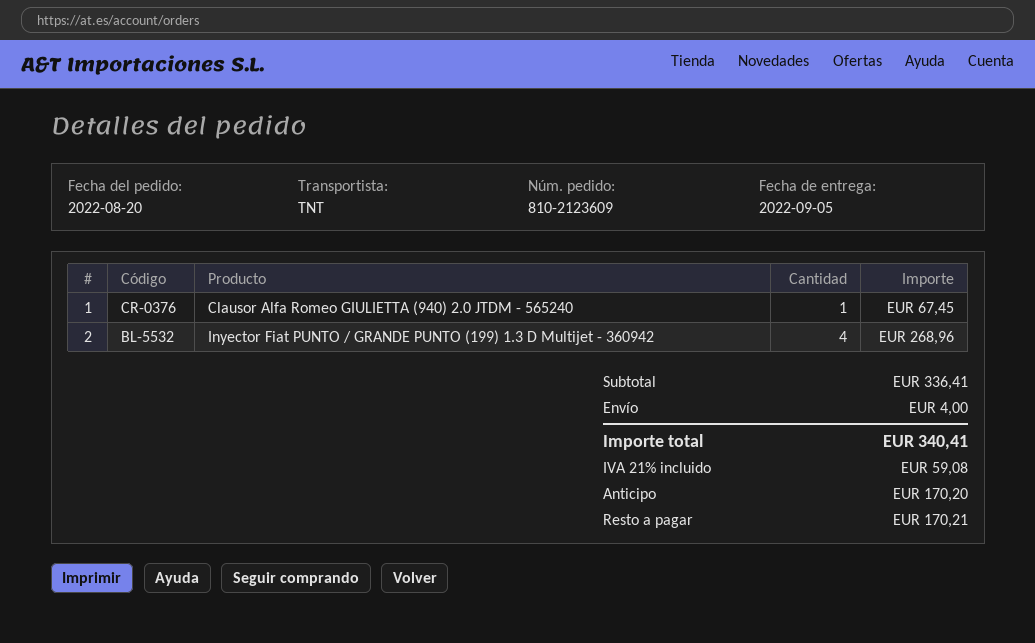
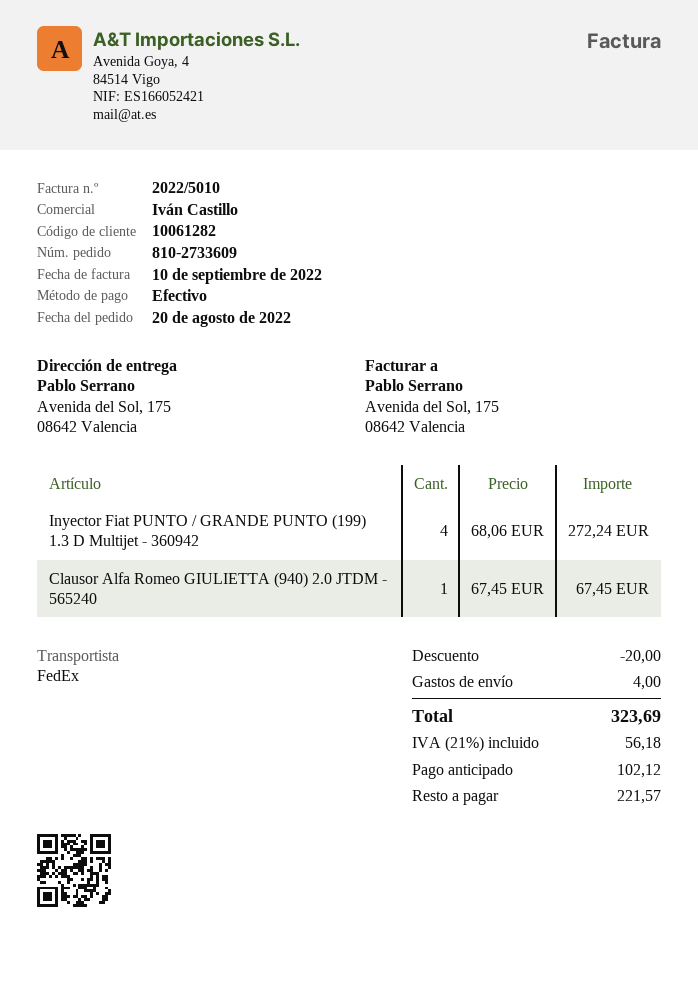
order number: 810-2123609 -> 810-2733609
shipping method: TNT -> FedEx
Inyector Fiat PUNTO / GRANDE PUNTO (199) 1.3 D Multijet - 360942: 4 for 268.96 -> 4 for 272.24
discount: none -> 20.00
tax: 21% = 59.08 -> 21% = 56.18
total: 340.41 -> 323.69
deposit: 170.20 -> 102.12
balance: 170.21 -> 221.57

